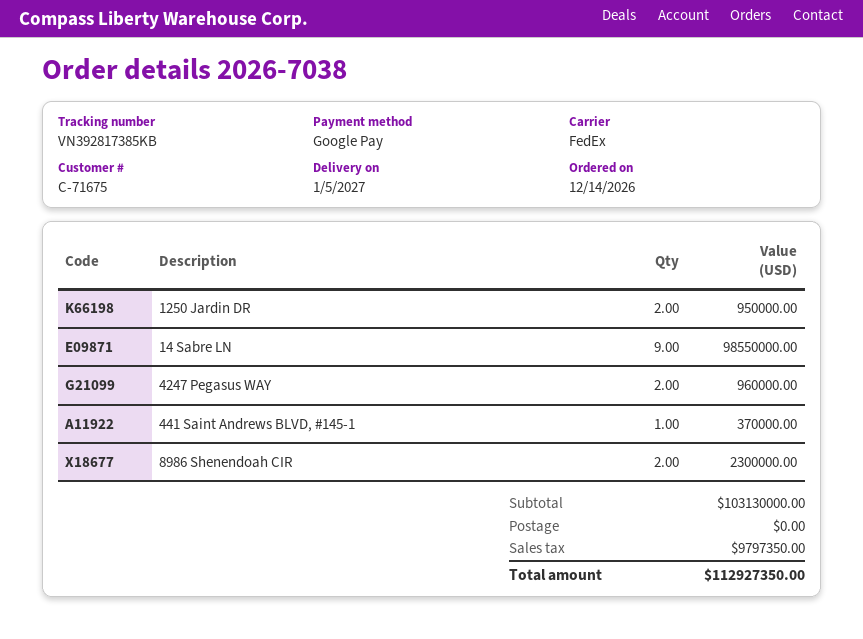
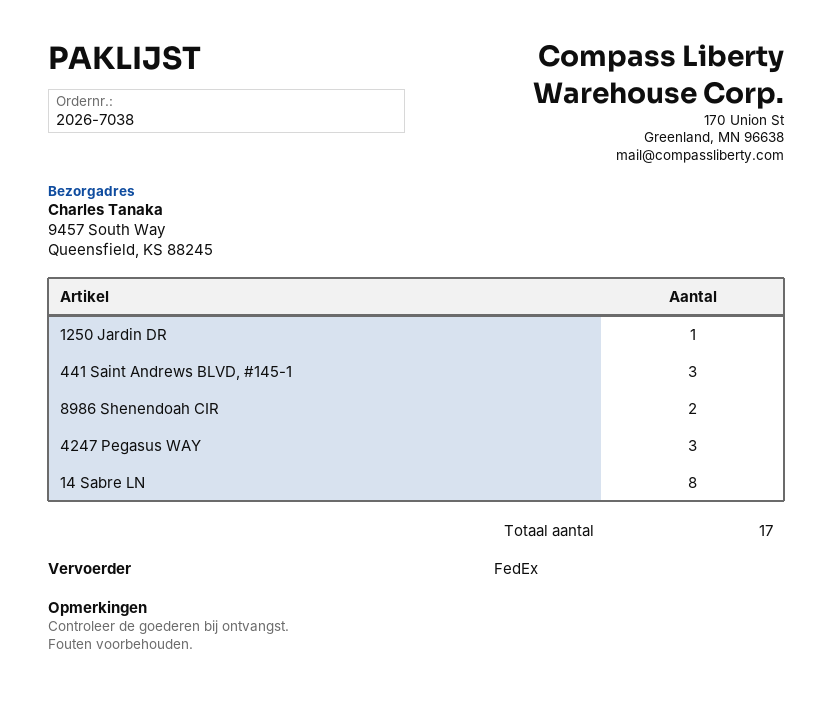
1250 Jardin DR: 2 -> 1
14 Sabre LN: 9 -> 8
4247 Pegasus WAY: 2 -> 3
441 Saint Andrews BLVD, #145-1: 1 -> 3

